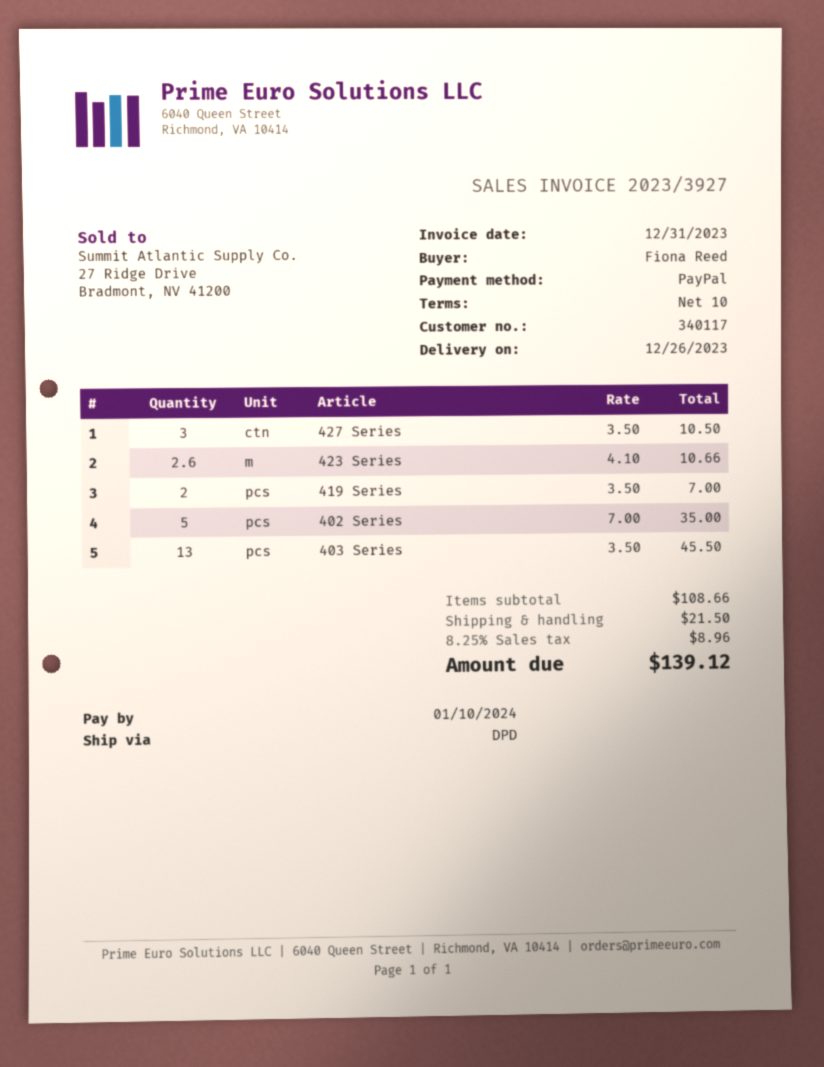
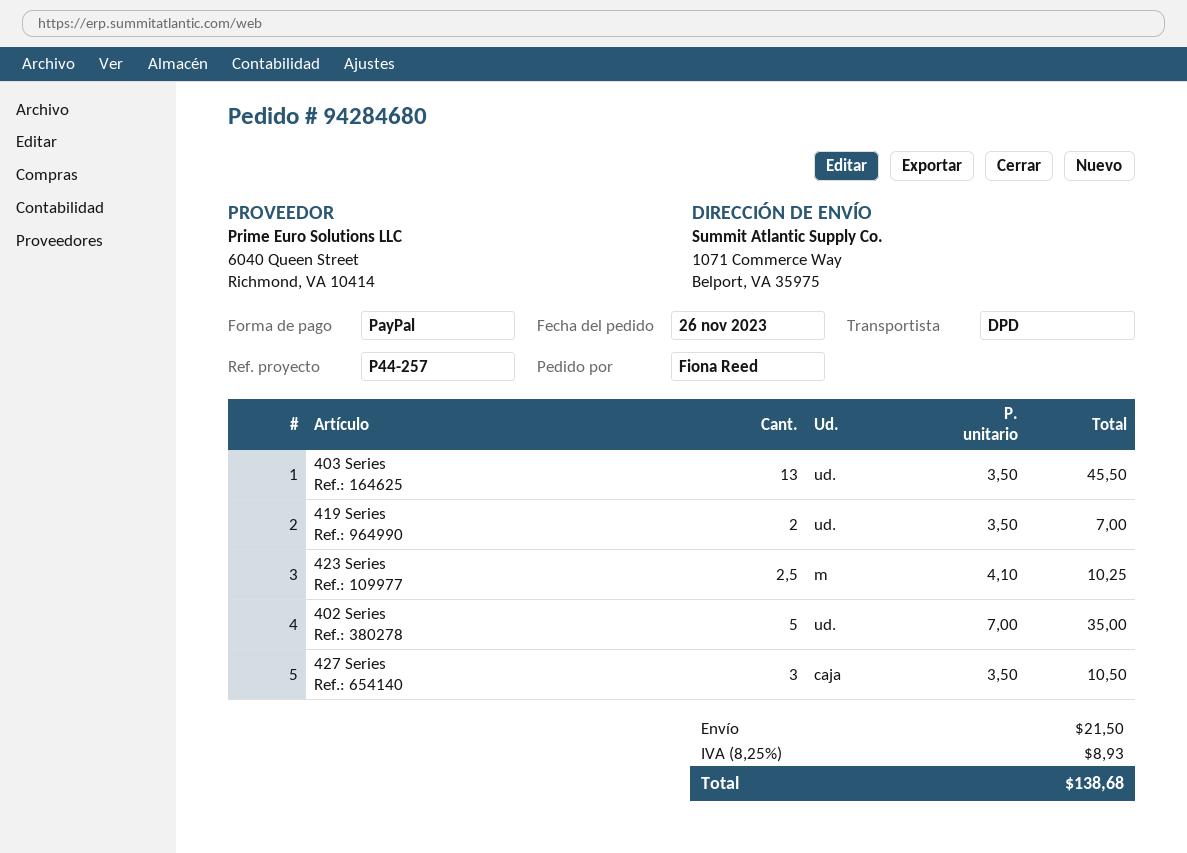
423 Series: 2.6 x 4.10 = 10.66 -> 2.5 x 4.10 = 10.25
tax: 8.25% = 8.96 -> 8.25% = 8.93
total: 139.12 -> 138.68

